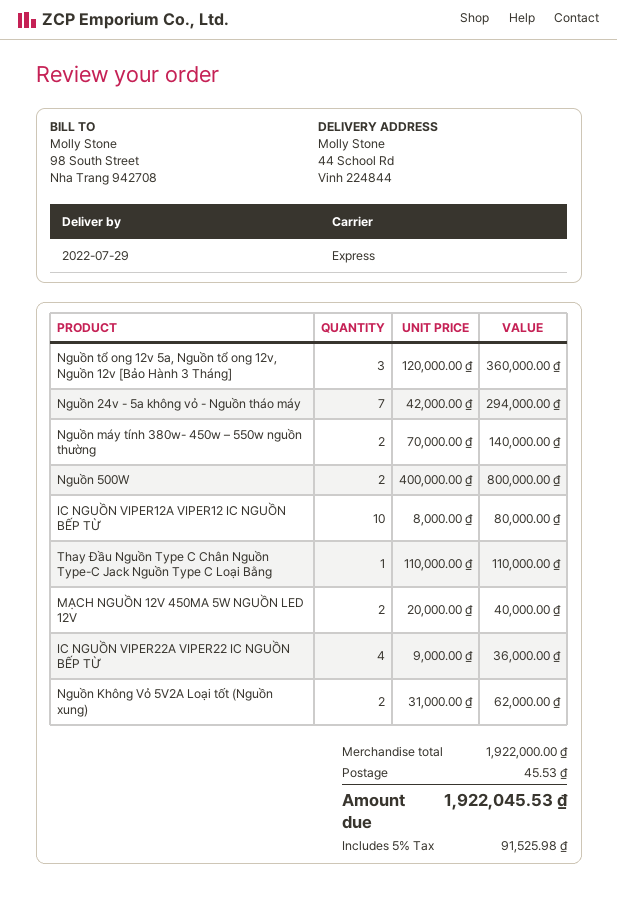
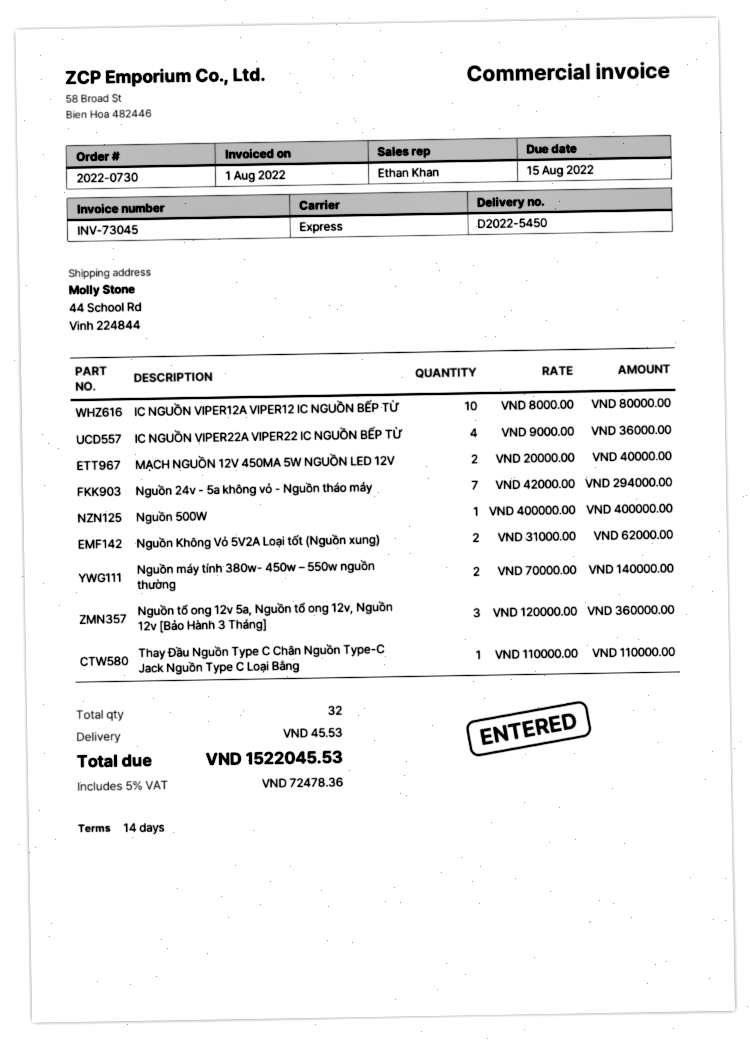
Nguồn 500W: 2 x 400000.00 = 800000.00 -> 1 x 400000.00 = 400000.00
tax: 5% = 91525.98 -> 5% = 72478.36
total: 1922045.53 -> 1522045.53

